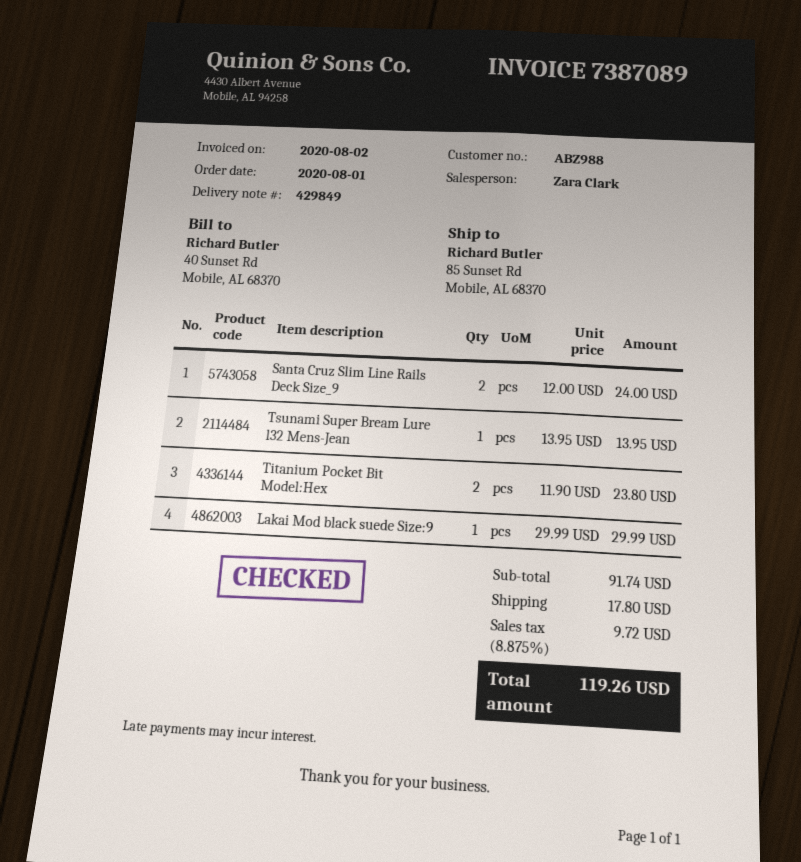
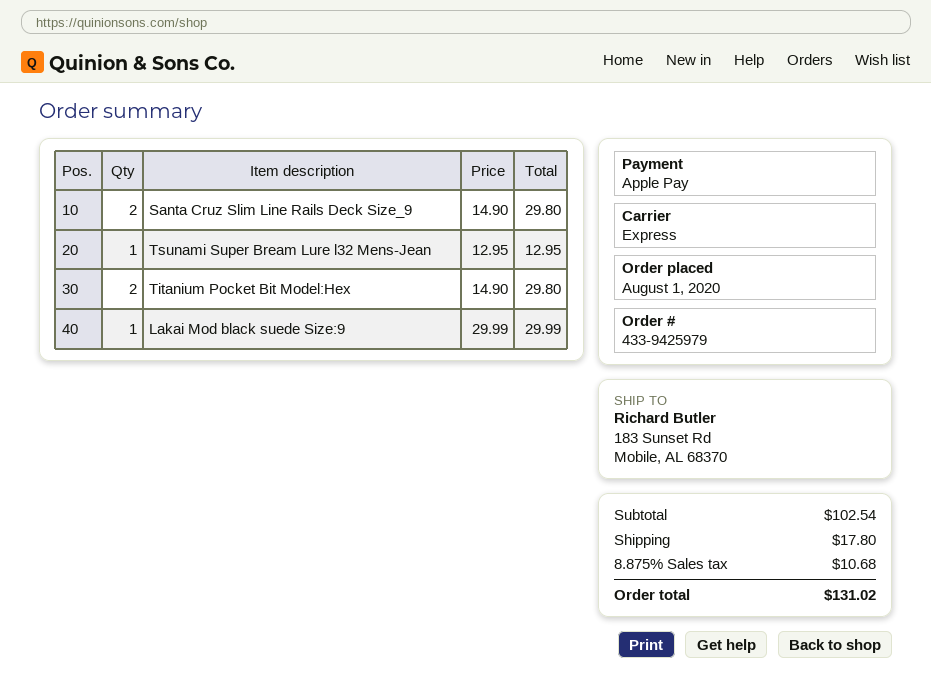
ship to: 85 Sunset Rd, Mobile, AL 68370 -> 183 Sunset Rd, Mobile, AL 68370
Santa Cruz Slim Line Rails Deck Size_9: 2 x 12.00 = 24.00 -> 2 x 14.90 = 29.80
Tsunami Super Bream Lure l32 Mens-Jean: 1 x 13.95 = 13.95 -> 1 x 12.95 = 12.95
Titanium Pocket Bit Model:Hex: 2 x 11.90 = 23.80 -> 2 x 14.90 = 29.80
subtotal: 91.74 -> 102.54
tax: 8.875% = 9.72 -> 8.875% = 10.68
total: 119.26 -> 131.02

